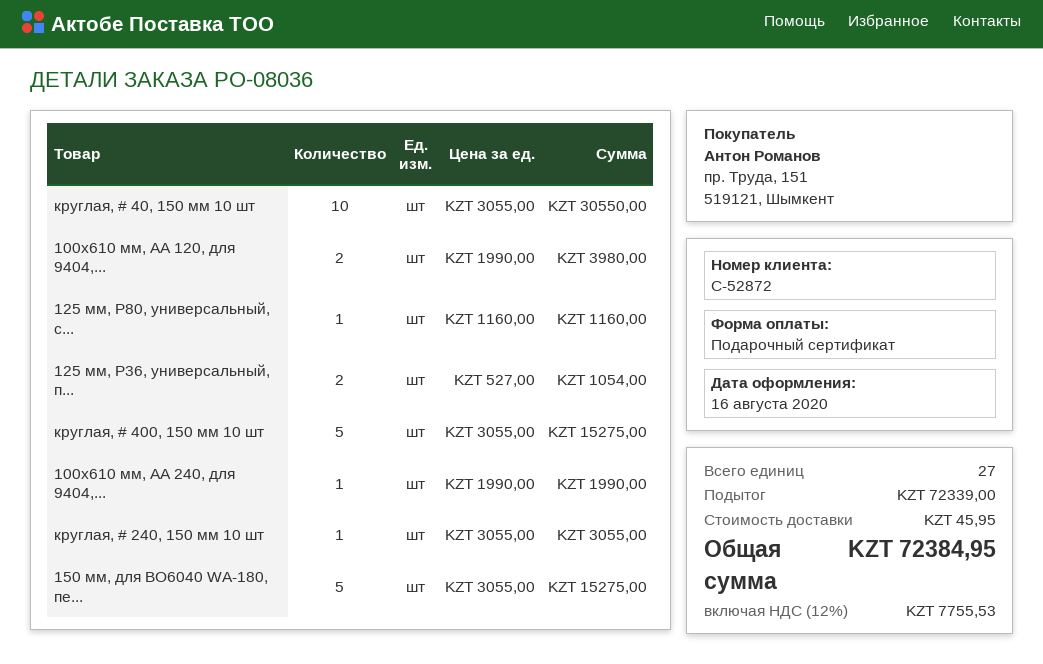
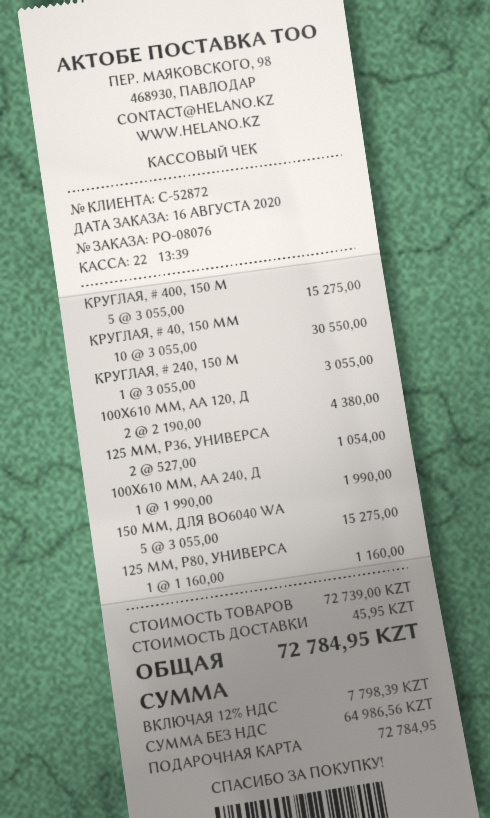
order number: PO-08036 -> PO-08076
100х610 мм, АА 120, для 9404,...: 2 x 1990.00 = 3980.00 -> 2 x 2190.00 = 4380.00
subtotal: 72339.00 -> 72739.00
tax: 12% = 7755.53 -> 12% = 7798.39
total: 72384.95 -> 72784.95

